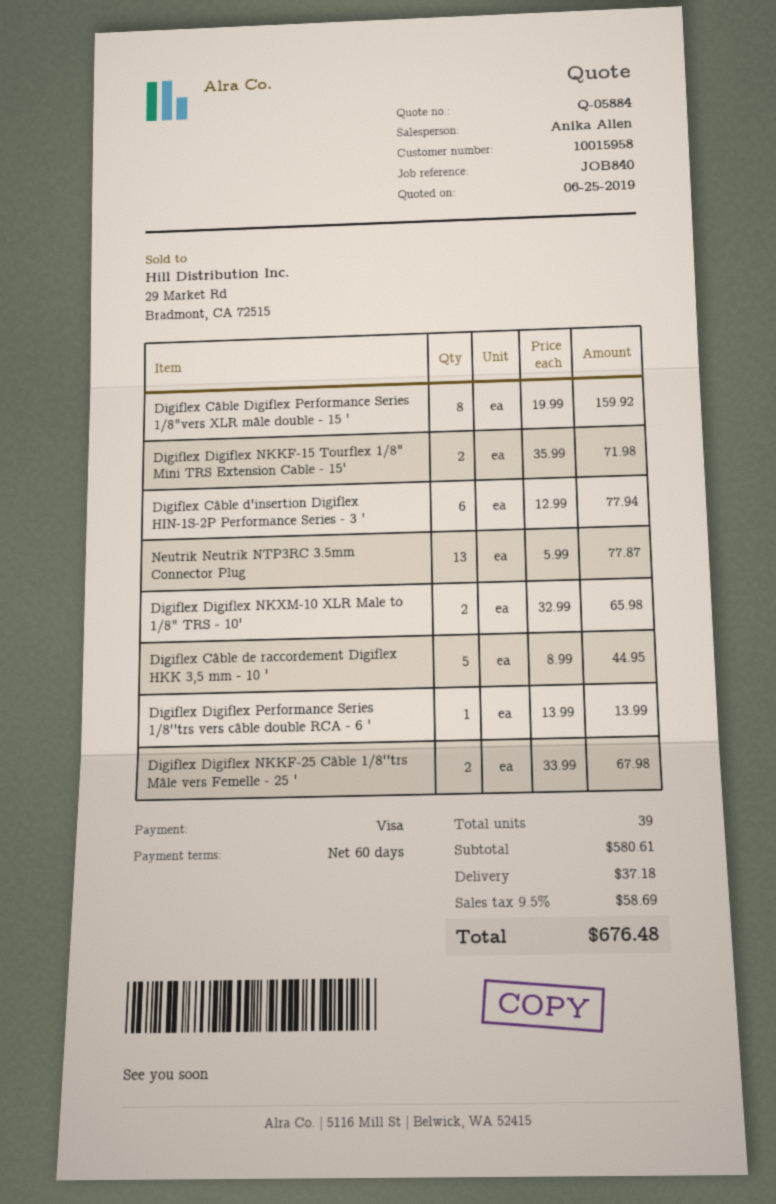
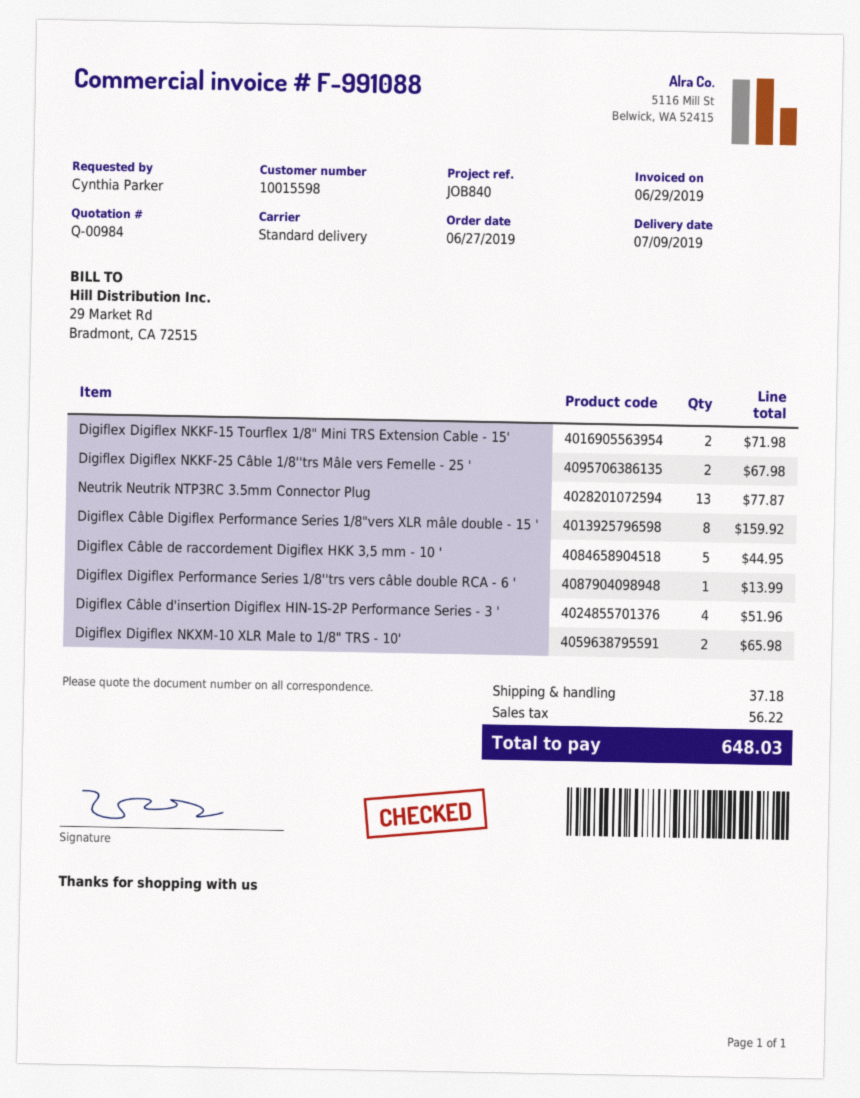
quote number: Q-05884 -> Q-00984
customer number: 10015958 -> 10015598
Digiflex Câble d'insertion Digiflex HIN-1S-2P Performance Series - 3 ': 6 for 77.94 -> 4 for 51.96
tax: 58.69 -> 56.22
total: 676.48 -> 648.03

